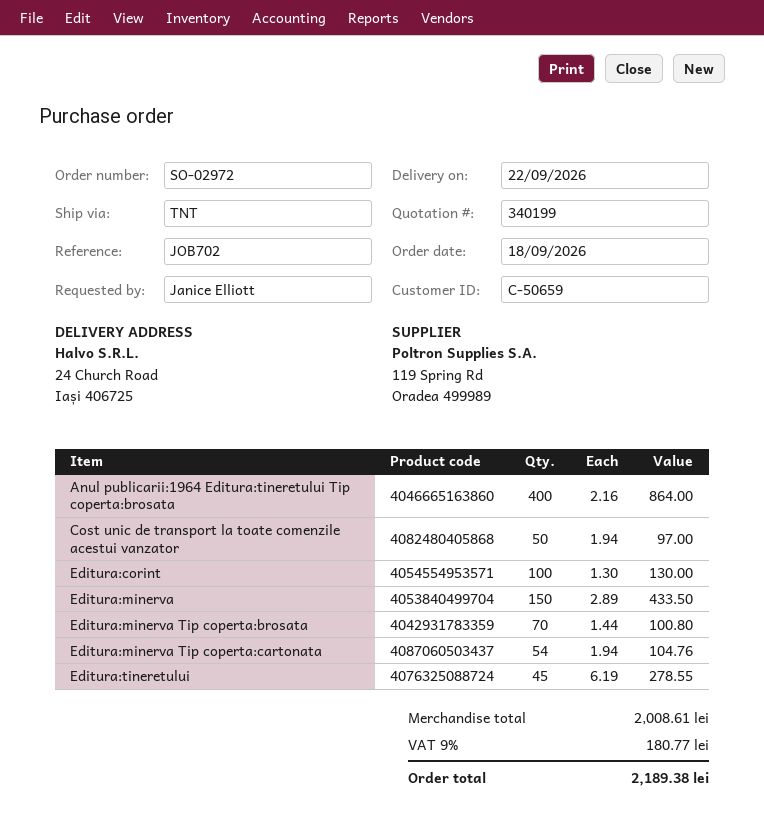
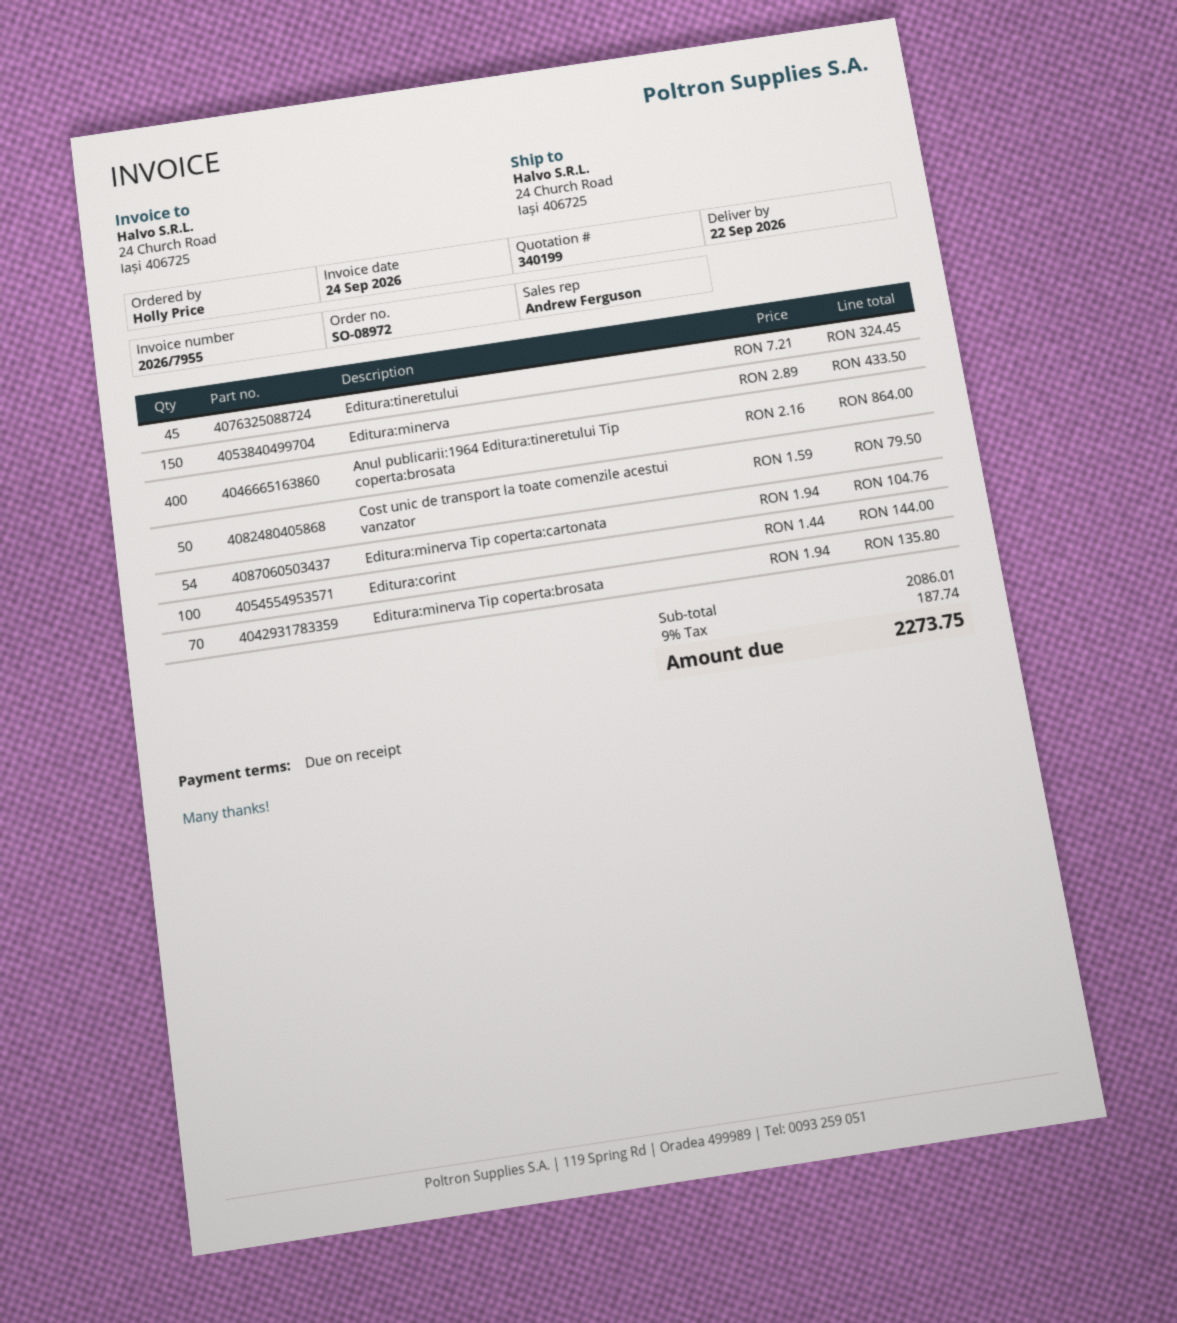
order number: SO-02972 -> SO-08972
ordered by: Janice Elliott -> Holly Price
Cost unic de transport la toate comenzile acestui vanzator: 50 x 1.94 = 97.00 -> 50 x 1.59 = 79.50
Editura:corint: 100 x 1.30 = 130.00 -> 100 x 1.44 = 144.00
Editura:minerva Tip coperta:brosata: 70 x 1.44 = 100.80 -> 70 x 1.94 = 135.80
Editura:tineretului: 45 x 6.19 = 278.55 -> 45 x 7.21 = 324.45
subtotal: 2008.61 -> 2086.01
tax: 9% = 180.77 -> 9% = 187.74
total: 2189.38 -> 2273.75

